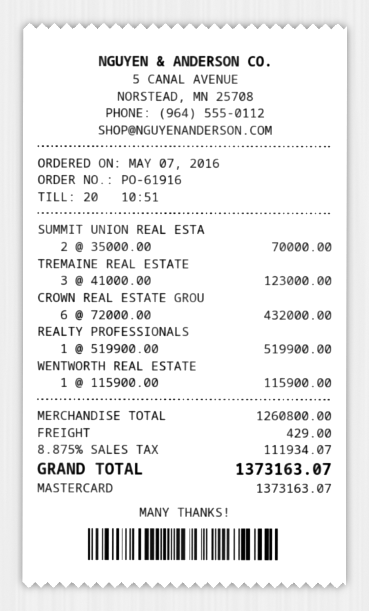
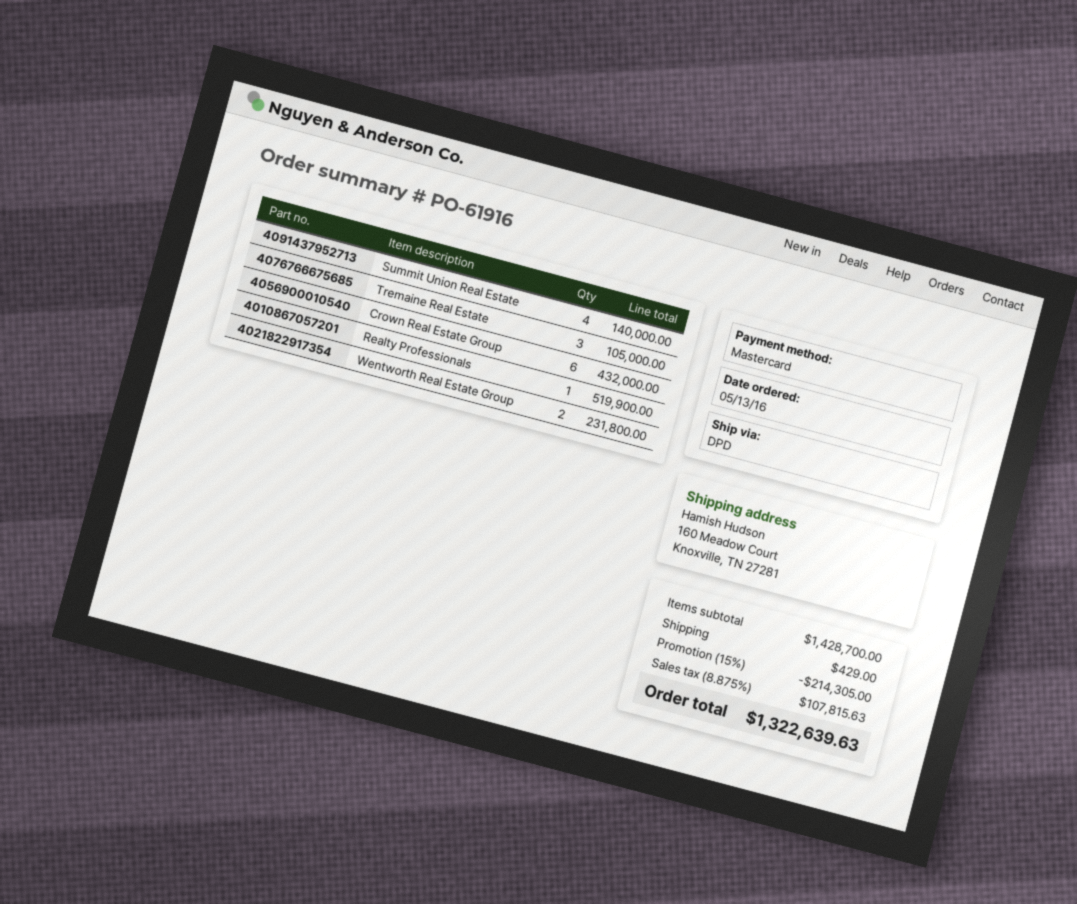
order date: 2016-05-07 -> 2016-05-13
SUMMIT UNION REAL ESTA: 2 for 70000.00 -> 4 for 140000.00
TREMAINE REAL ESTATE: 3 for 123000.00 -> 3 for 105000.00
WENTWORTH REAL ESTATE: 1 for 115900.00 -> 2 for 231800.00
subtotal: 1260800.00 -> 1428700.00
discount: none -> 15% = 214305.00
tax: 8.875% = 111934.07 -> 8.875% = 107815.63
total: 1373163.07 -> 1322639.63

